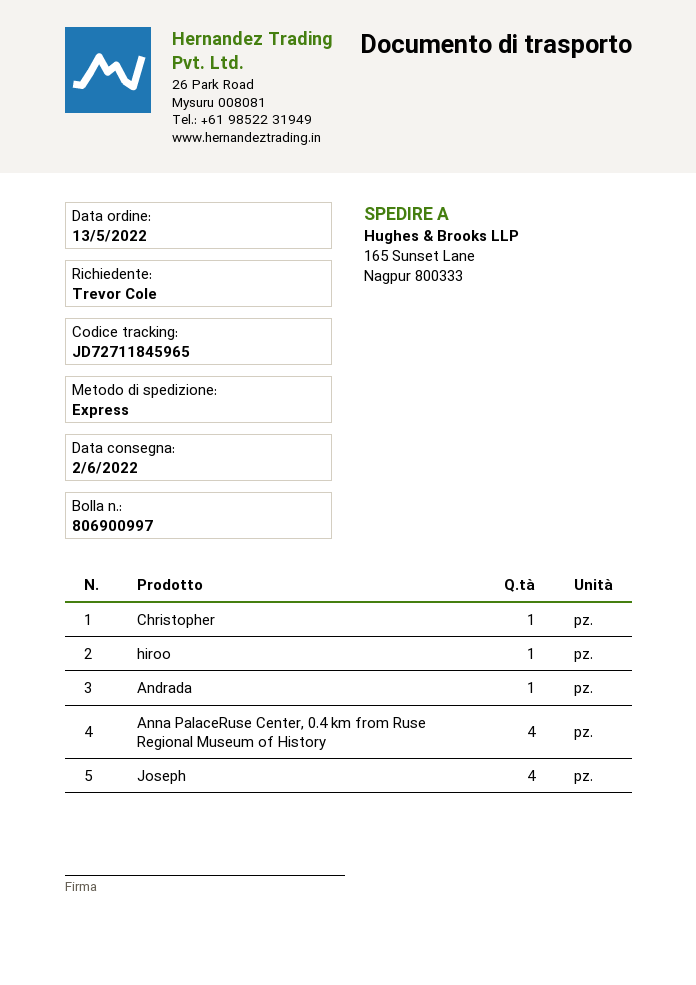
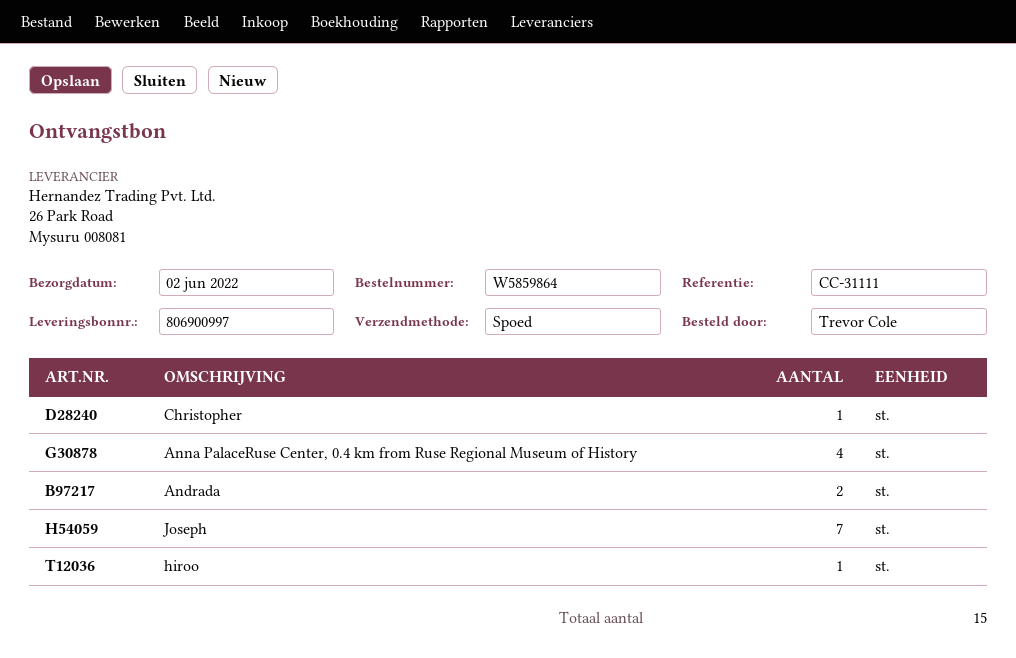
Andrada: 1 -> 2
Joseph: 4 -> 7

